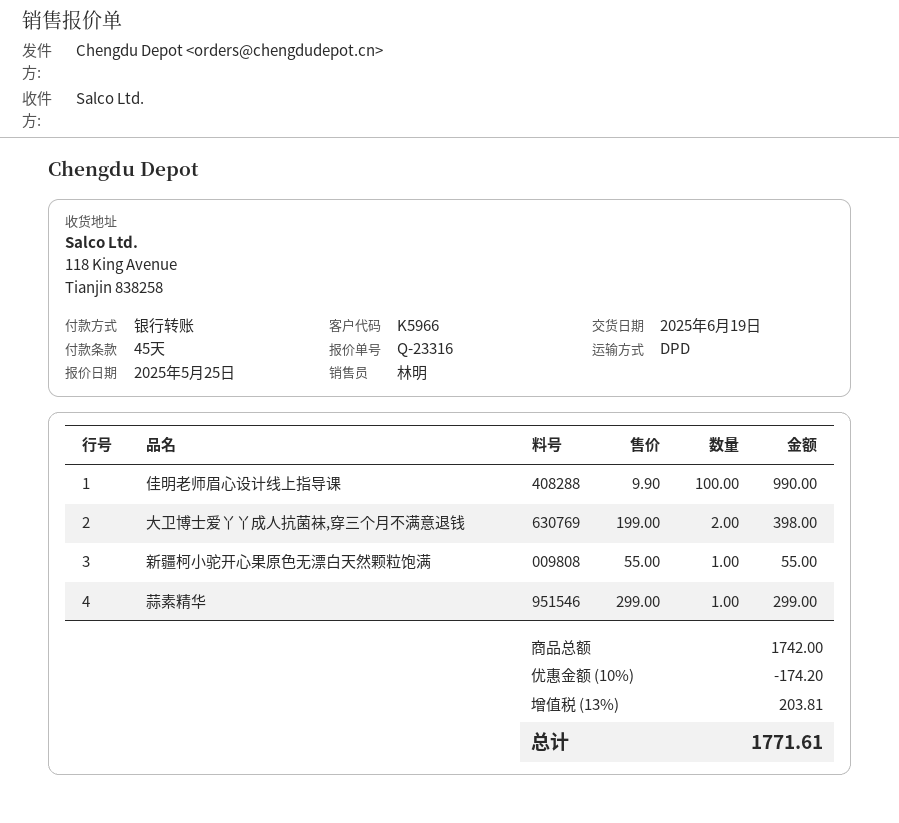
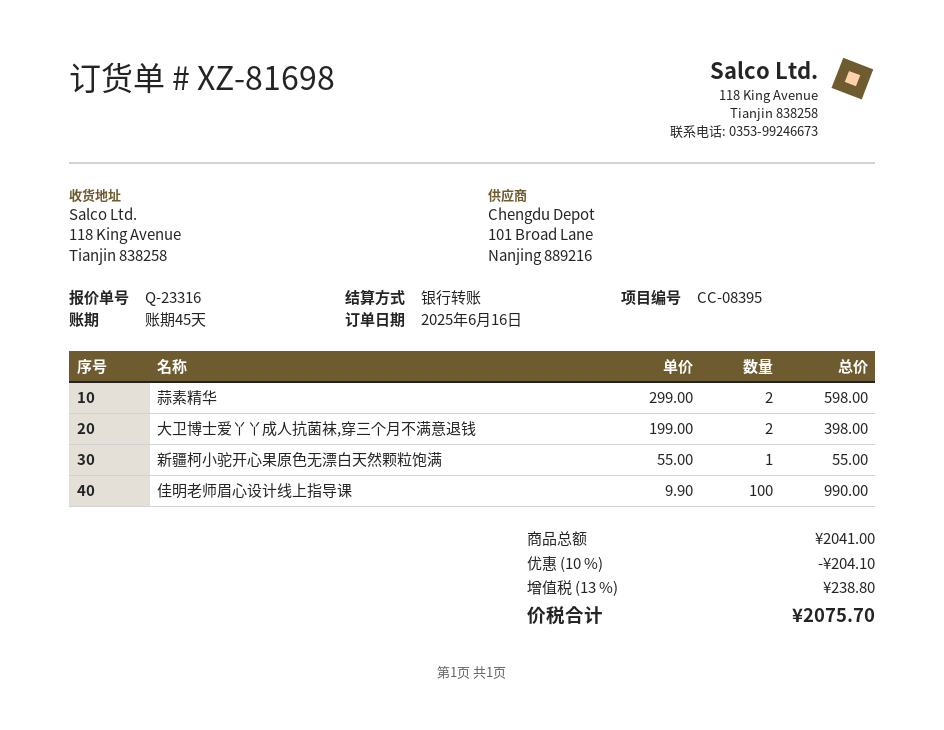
蒜素精华: 1 x 299.00 = 299.00 -> 2 x 299.00 = 598.00
subtotal: 1742.00 -> 2041.00
discount: 10% = 174.20 -> 10% = 204.10
tax: 13% = 203.81 -> 13% = 238.80
total: 1771.61 -> 2075.70

